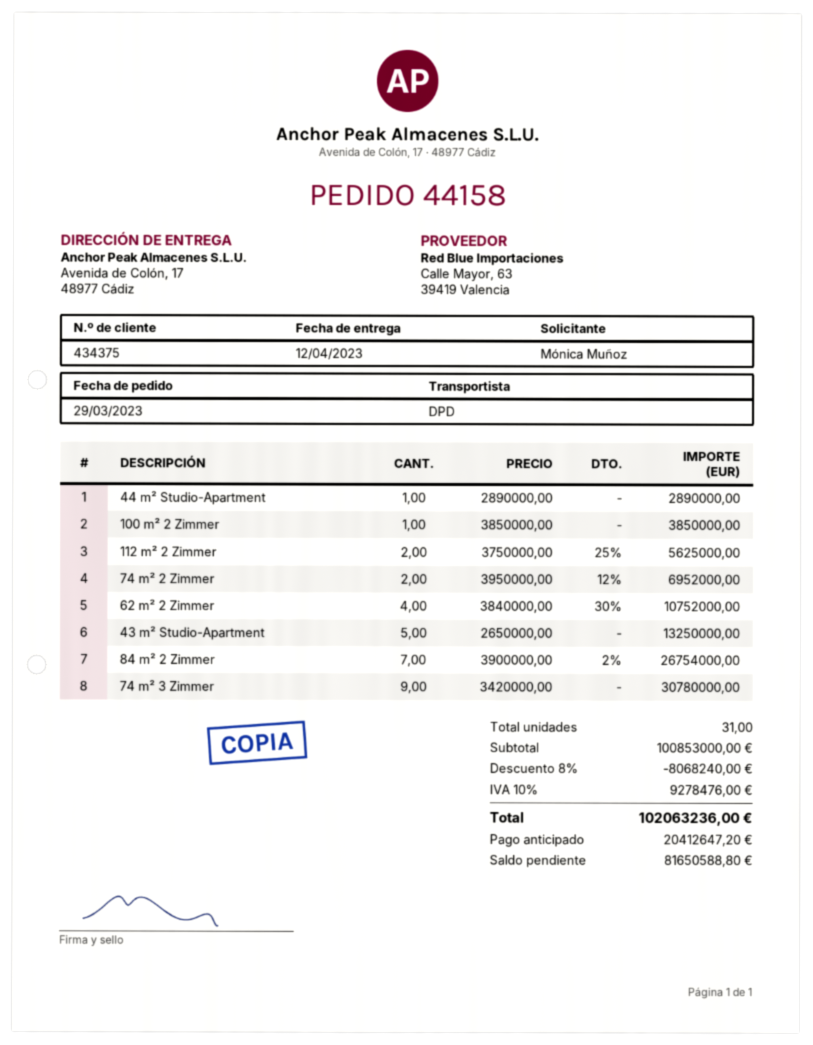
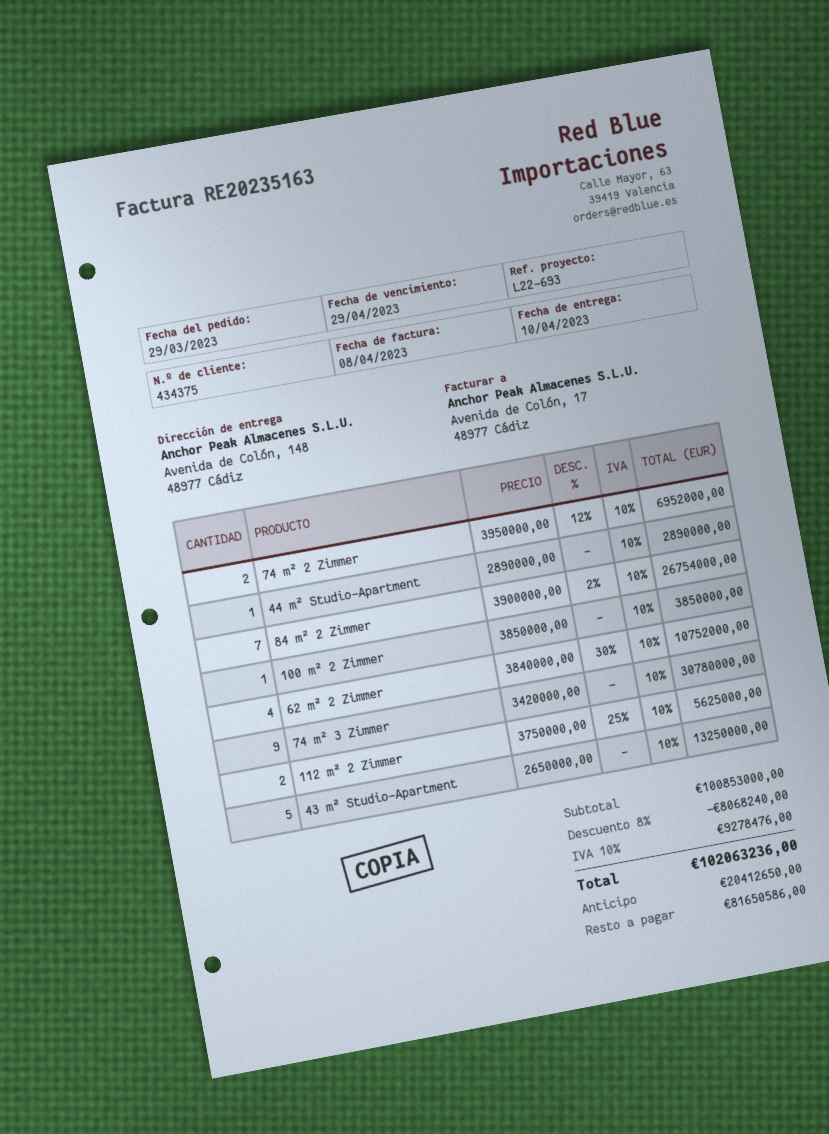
delivery date: 2023-04-12 -> 2023-04-10
ship to: Avenida de Colón, 17, 48977 Cádiz -> Avenida de Colón, 148, 48977 Cádiz
deposit: 20412647.20 -> 20412650.00
balance: 81650588.80 -> 81650586.00

